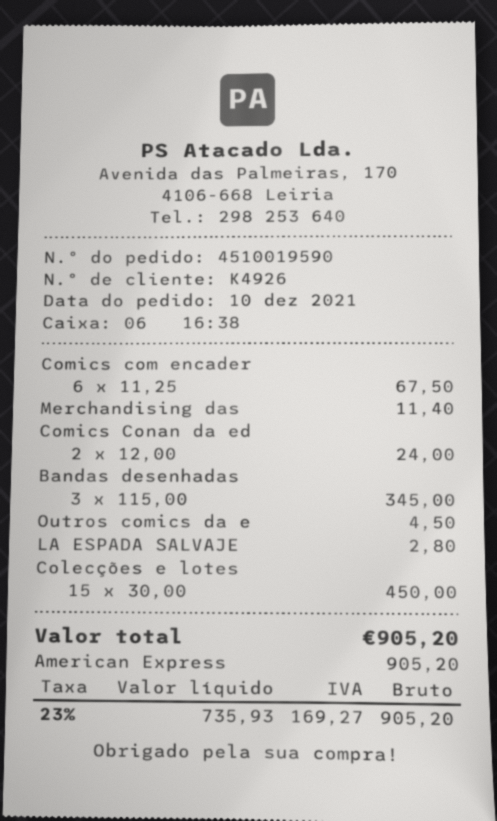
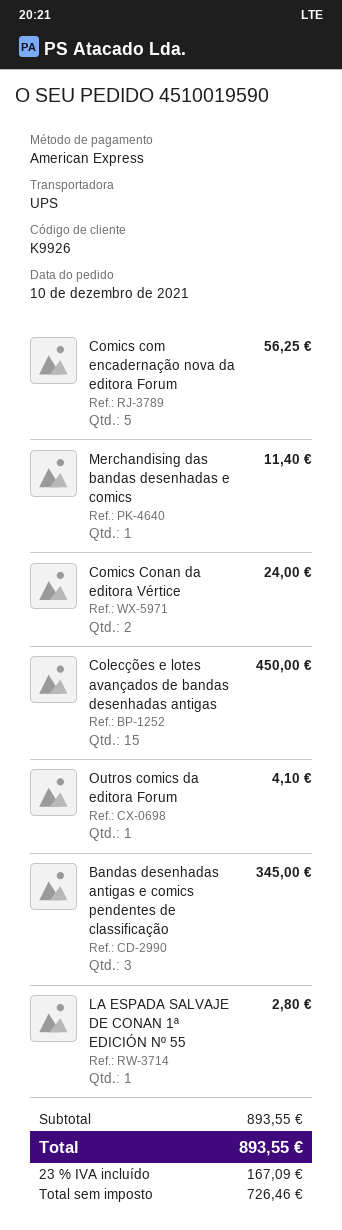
customer number: K4926 -> K9926
Comics com encader: 6 for 67.50 -> 5 for 56.25
Outros comics da e: 1 for 4.50 -> 1 for 4.10
net: 735.93 -> 726.46
tax: 23% = 169.27 -> 23% = 167.09
total: 905.20 -> 893.55

